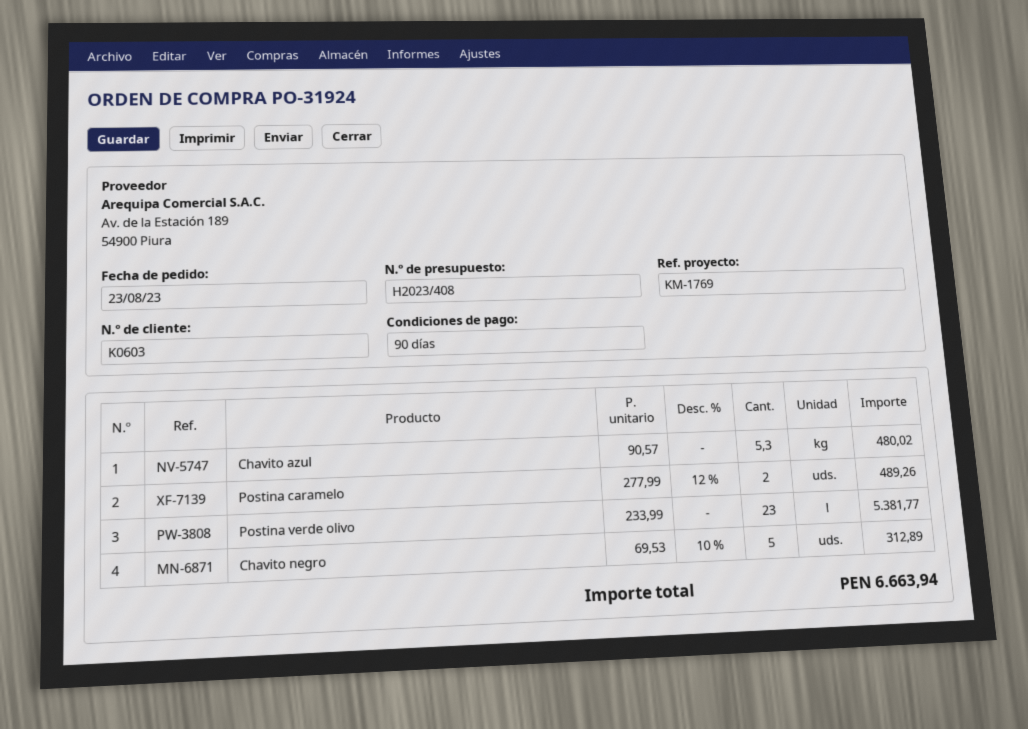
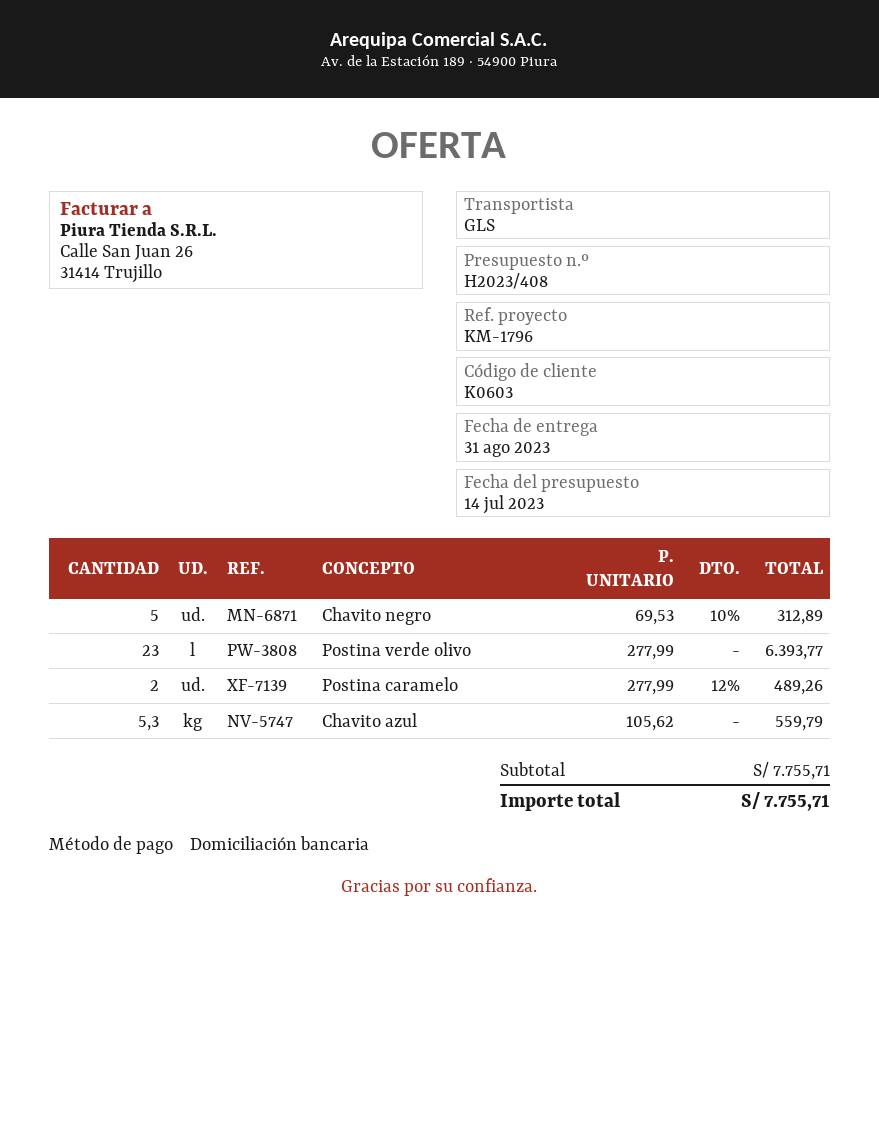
reference: KM-1769 -> KM-1796
Chavito azul: 5.3 x 90.57 = 480.02 -> 5.3 x 105.62 = 559.79
Postina verde olivo: 23 x 233.99 = 5381.77 -> 23 x 277.99 = 6393.77
total: 6663.94 -> 7755.71

